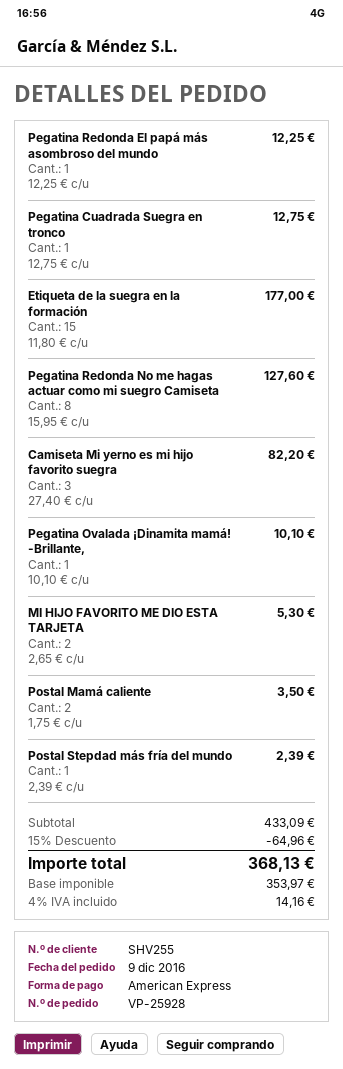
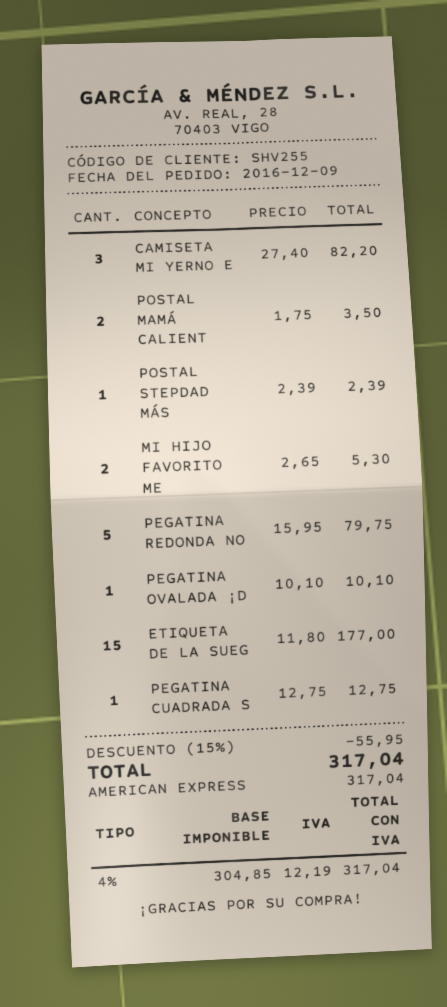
Pegatina Redonda El papá más asombroso del mundo: 1 x 12.25 = 12.25 -> none
Pegatina Redonda No me hagas actuar como mi suegro Camiseta: 8 x 15.95 = 127.60 -> 5 x 15.95 = 79.75
discount: 15% = 64.96 -> 15% = 55.95
net: 353.97 -> 304.85
tax: 4% = 14.16 -> 4% = 12.19
total: 368.13 -> 317.04

